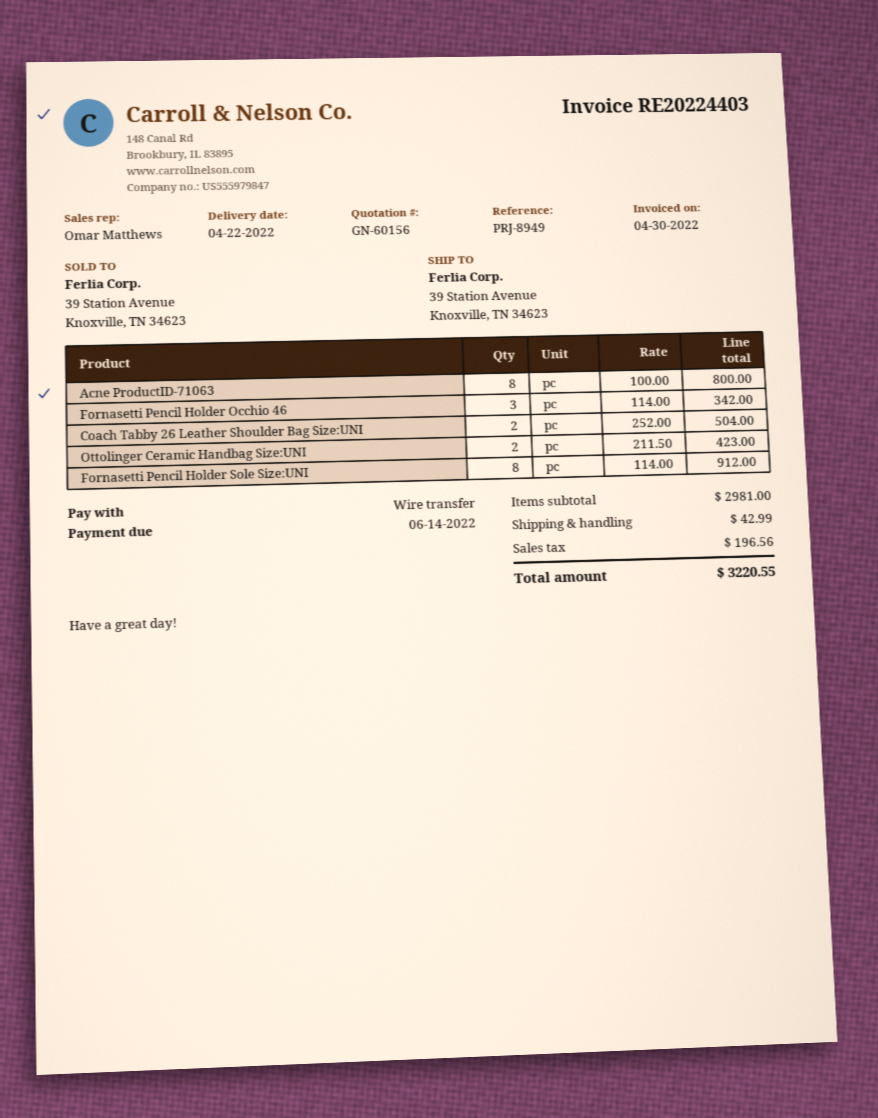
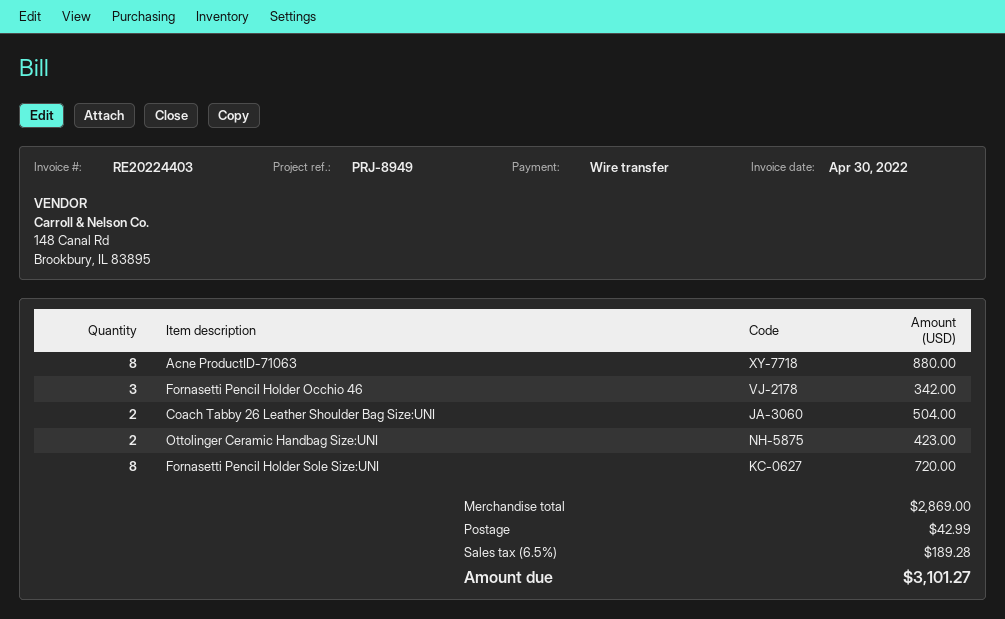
Acne ProductID-71063: 8 for 800.00 -> 8 for 880.00
Fornasetti Pencil Holder Sole Size:UNI: 8 for 912.00 -> 8 for 720.00
subtotal: 2981.00 -> 2869.00
tax: 196.56 -> 189.28
total: 3220.55 -> 3101.27

